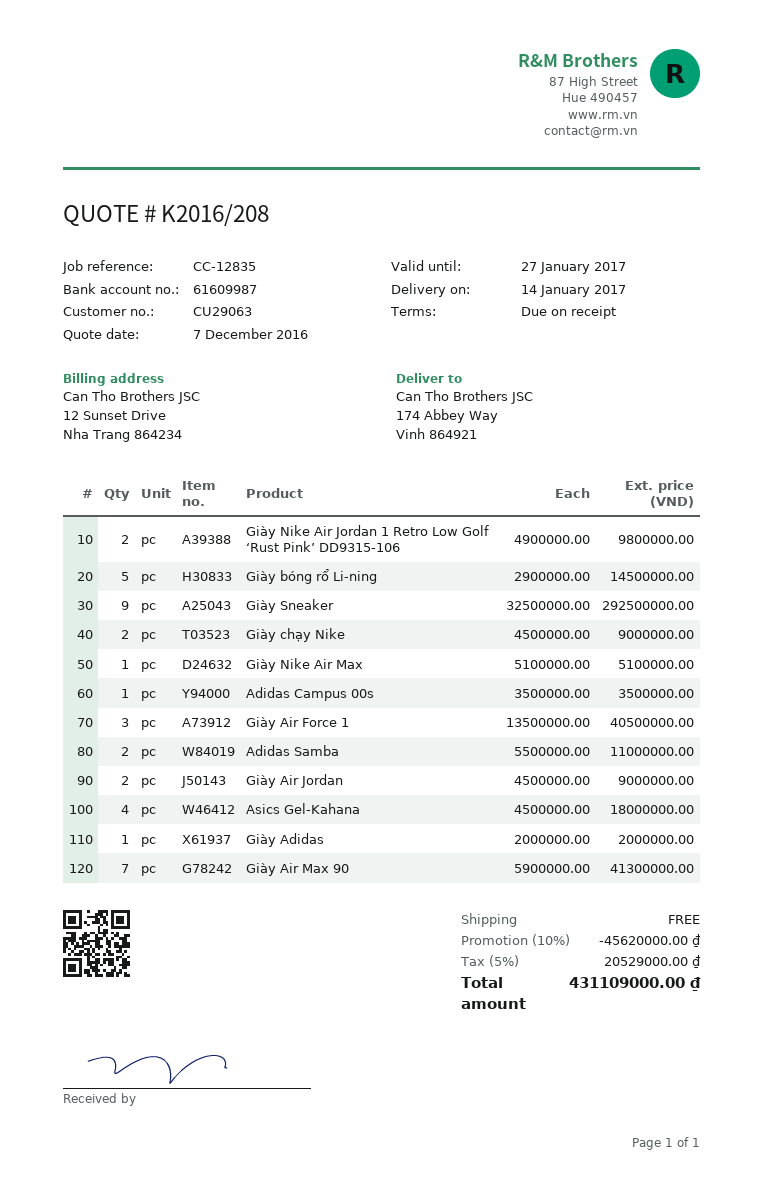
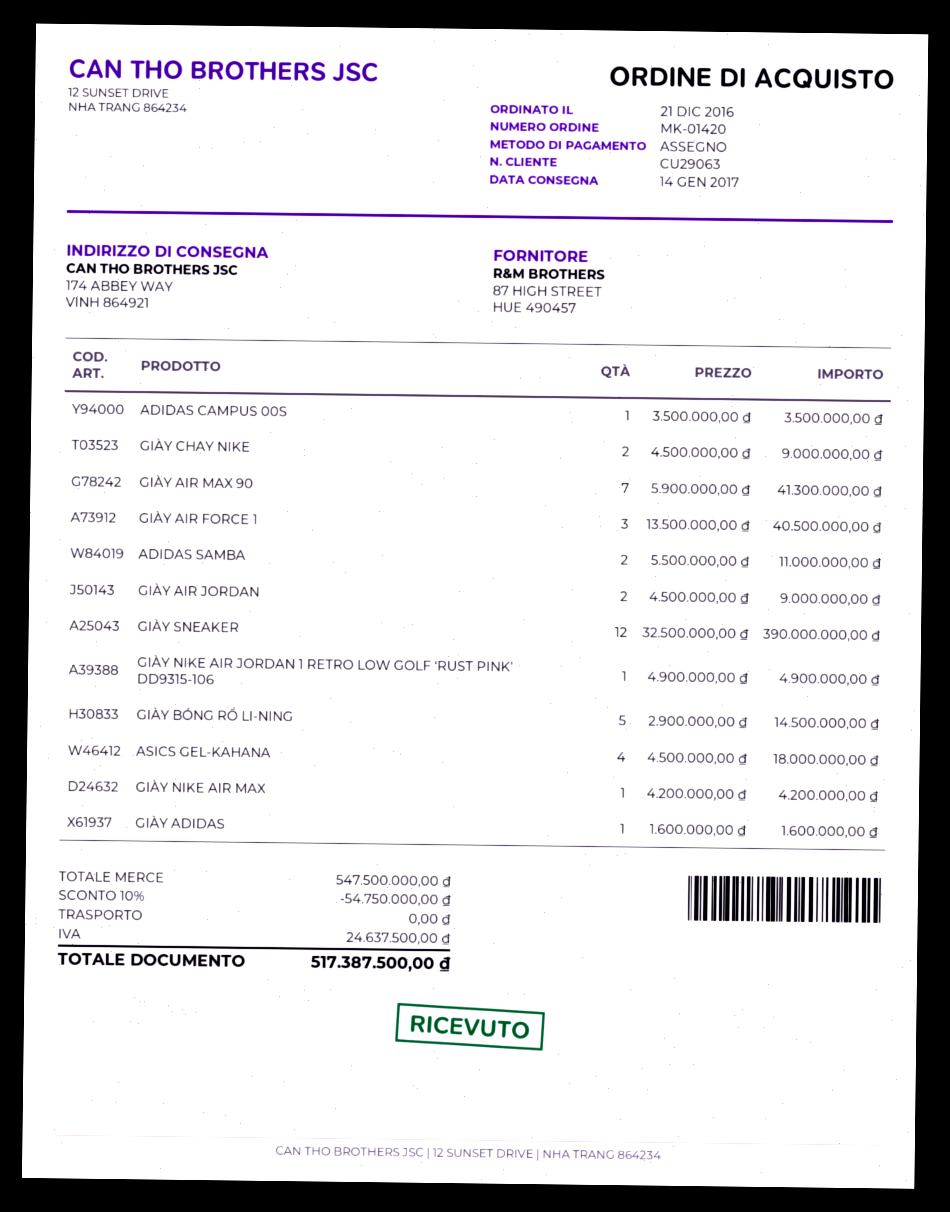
Giày Nike Air Jordan 1 Retro Low Golf ‘Rust Pink’ DD9315-106: 2 x 4900000.00 = 9800000.00 -> 1 x 4900000.00 = 4900000.00
Giày Sneaker: 9 x 32500000.00 = 292500000.00 -> 12 x 32500000.00 = 390000000.00
Giày Nike Air Max: 1 x 5100000.00 = 5100000.00 -> 1 x 4200000.00 = 4200000.00
Giày Adidas: 1 x 2000000.00 = 2000000.00 -> 1 x 1600000.00 = 1600000.00
discount: 10% = 45620000.00 -> 10% = 54750000.00
tax: 20529000.00 -> 24637500.00
total: 431109000.00 -> 517387500.00

